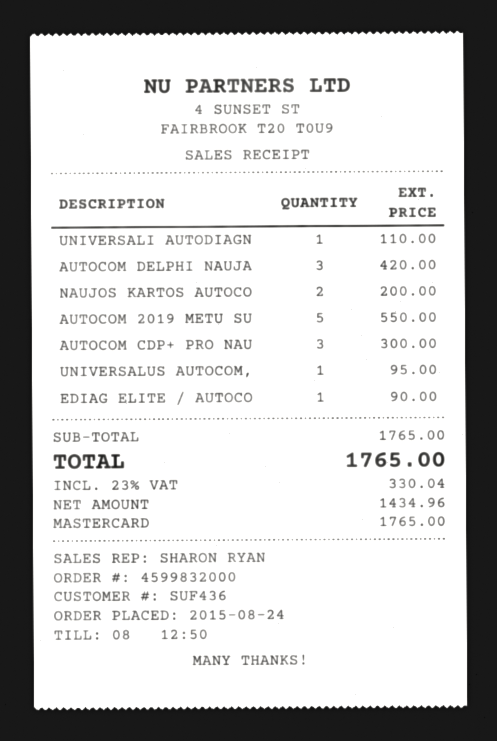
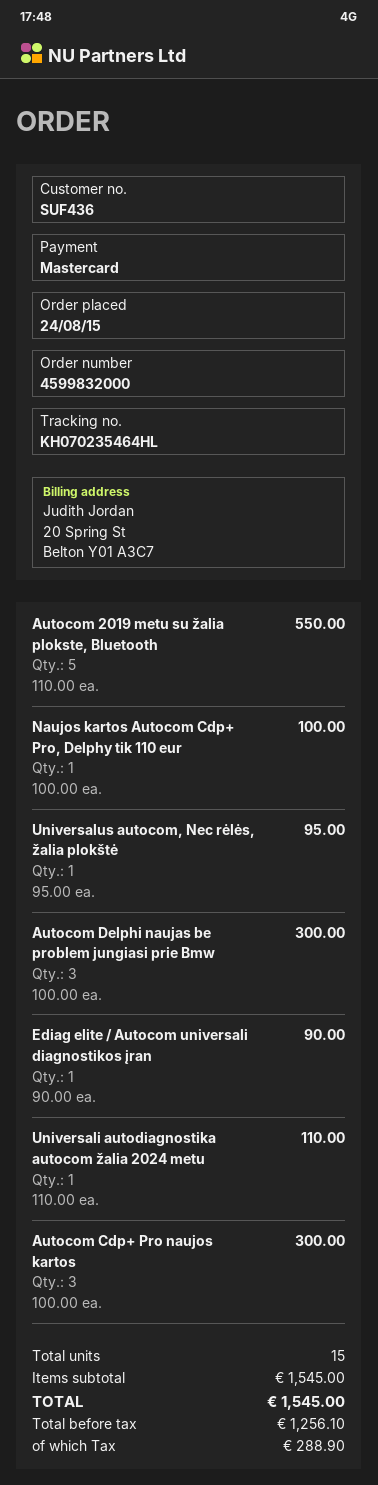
AUTOCOM DELPHI NAUJA: 3 for 420.00 -> 3 for 300.00
NAUJOS KARTOS AUTOCO: 2 for 200.00 -> 1 for 100.00
subtotal: 1765.00 -> 1545.00
net: 1434.96 -> 1256.10
tax: 330.04 -> 288.90
total: 1765.00 -> 1545.00

